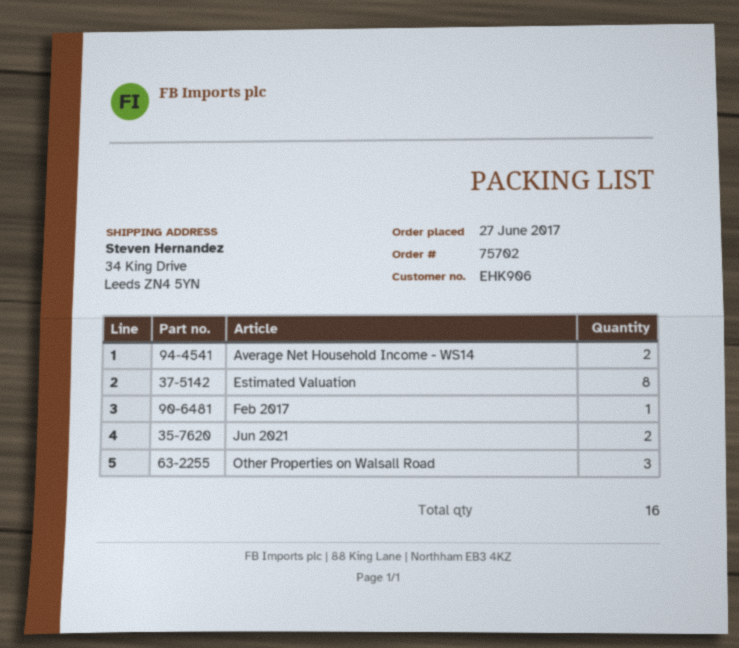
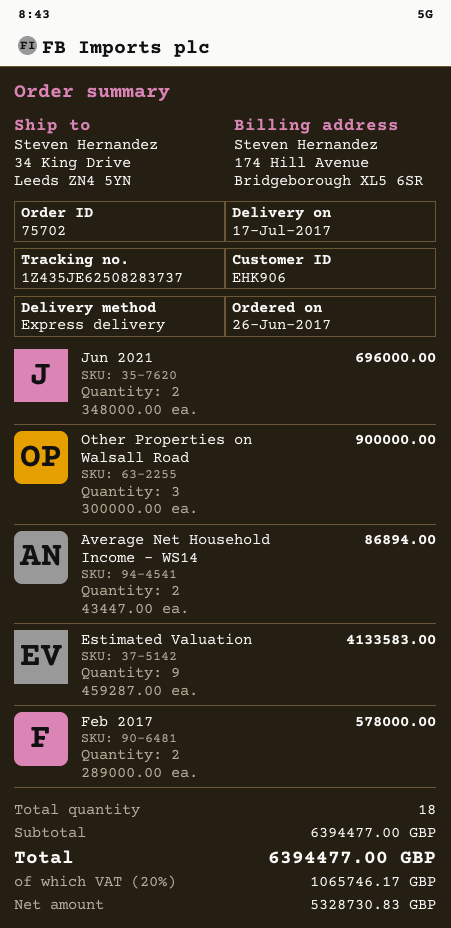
order date: 2017-06-27 -> 2017-06-26
Estimated Valuation: 8 -> 9
Feb 2017: 1 -> 2
total quantity: 16 -> 18

